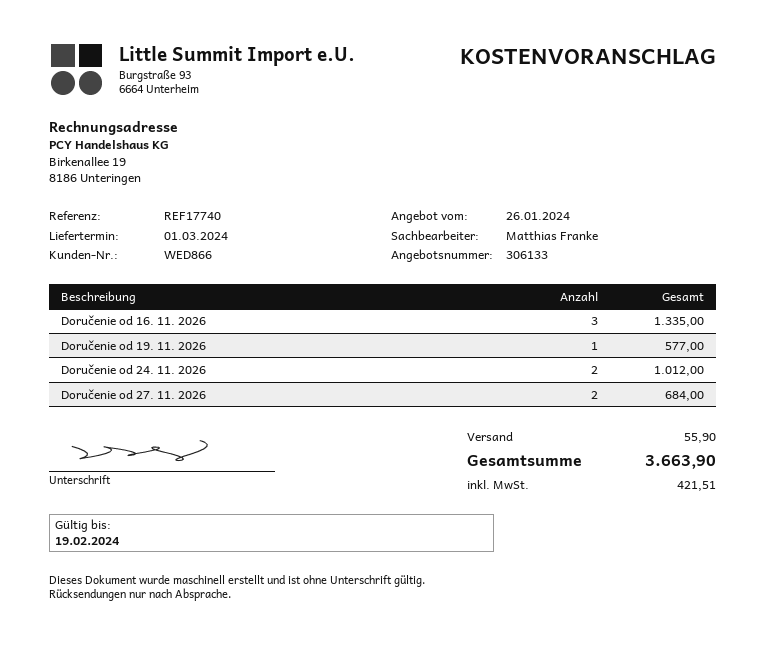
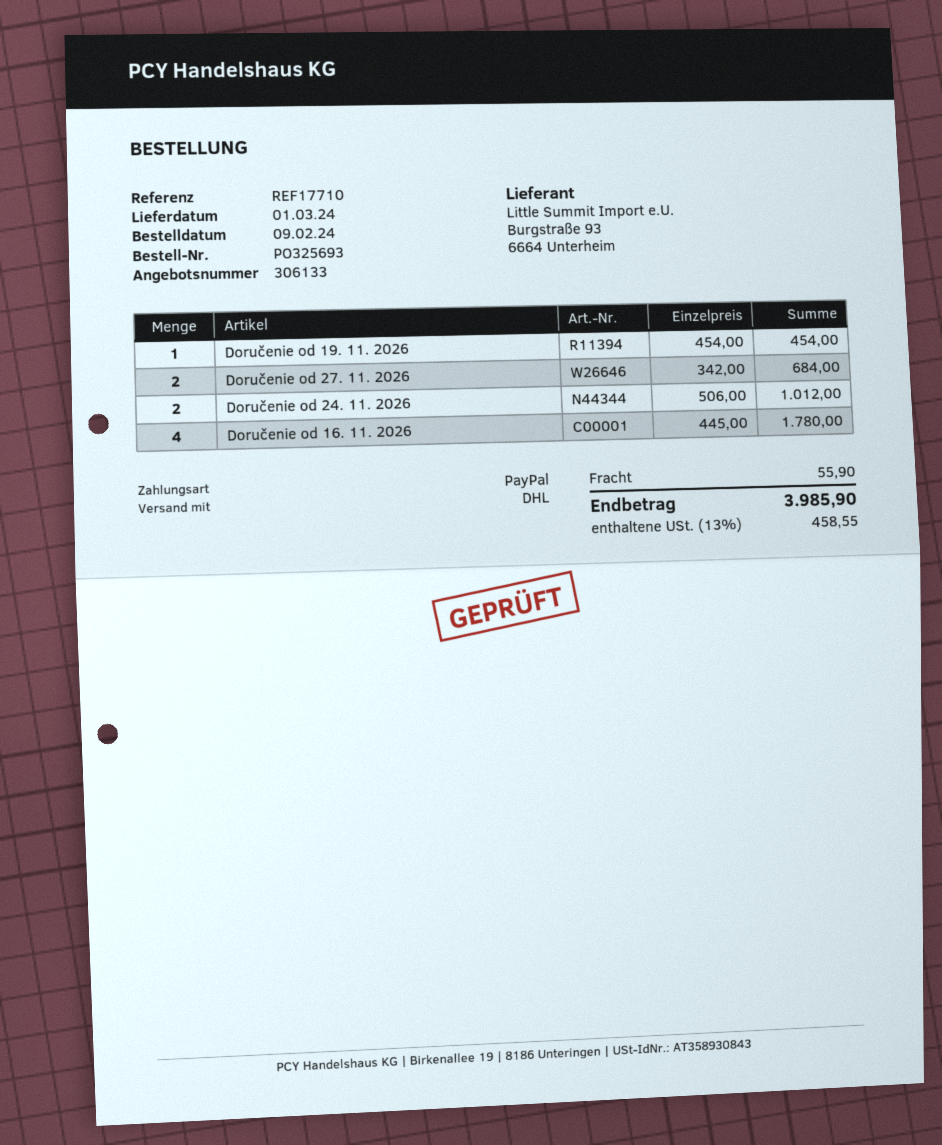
reference: REF17740 -> REF17710
Doručenie od 16. 11. 2026: 3 for 1335.00 -> 4 for 1780.00
Doručenie od 19. 11. 2026: 1 for 577.00 -> 1 for 454.00
tax: 421.51 -> 458.55
total: 3663.90 -> 3985.90

